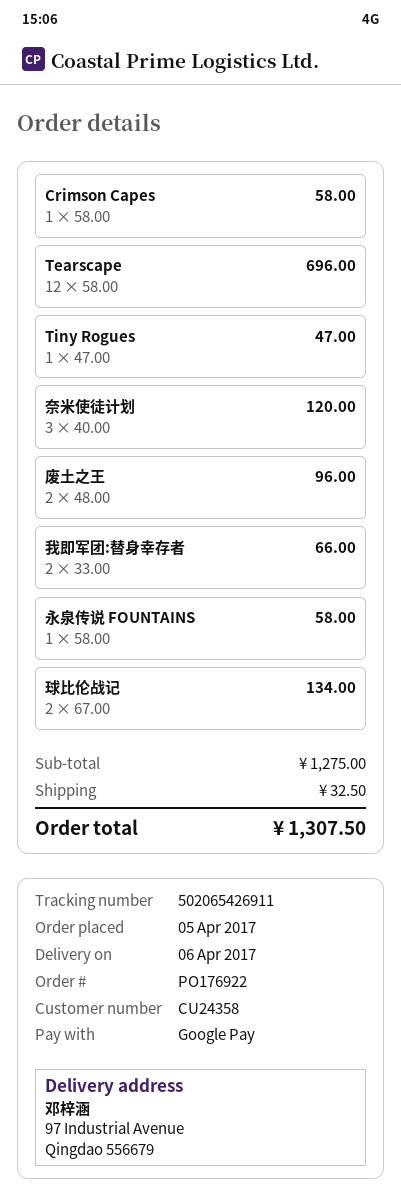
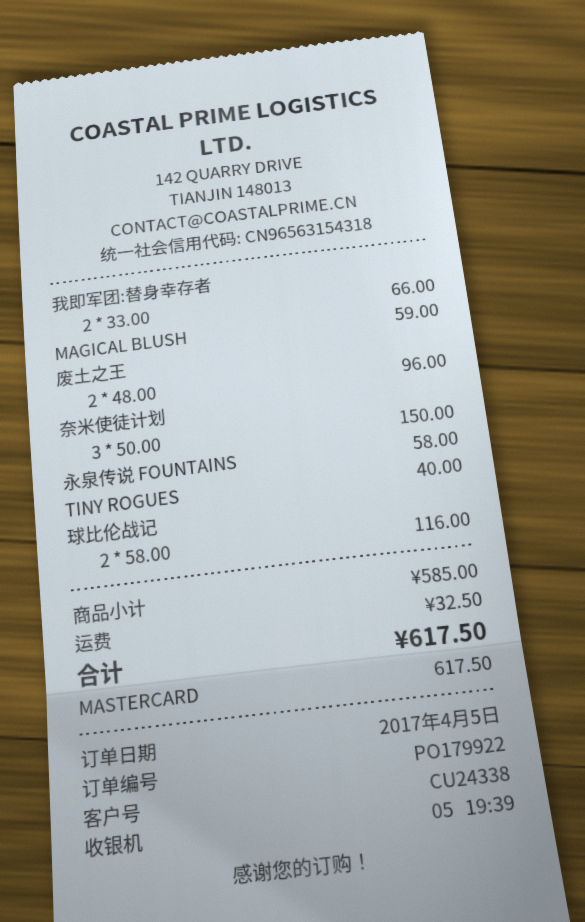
order number: PO176922 -> PO179922
customer number: CU24358 -> CU24338
payment method: Google Pay -> Mastercard
Crimson Capes: 1 x 58.00 = 58.00 -> none
Tearscape: 12 x 58.00 = 696.00 -> none
Tiny Rogues: 1 x 47.00 = 47.00 -> 1 x 40.00 = 40.00
奈米使徒计划: 3 x 40.00 = 120.00 -> 3 x 50.00 = 150.00
球比伦战记: 2 x 67.00 = 134.00 -> 2 x 58.00 = 116.00
MAGICAL BLUSH: none -> 1 x 59.00 = 59.00
subtotal: 1275.00 -> 585.00
total: 1307.50 -> 617.50

